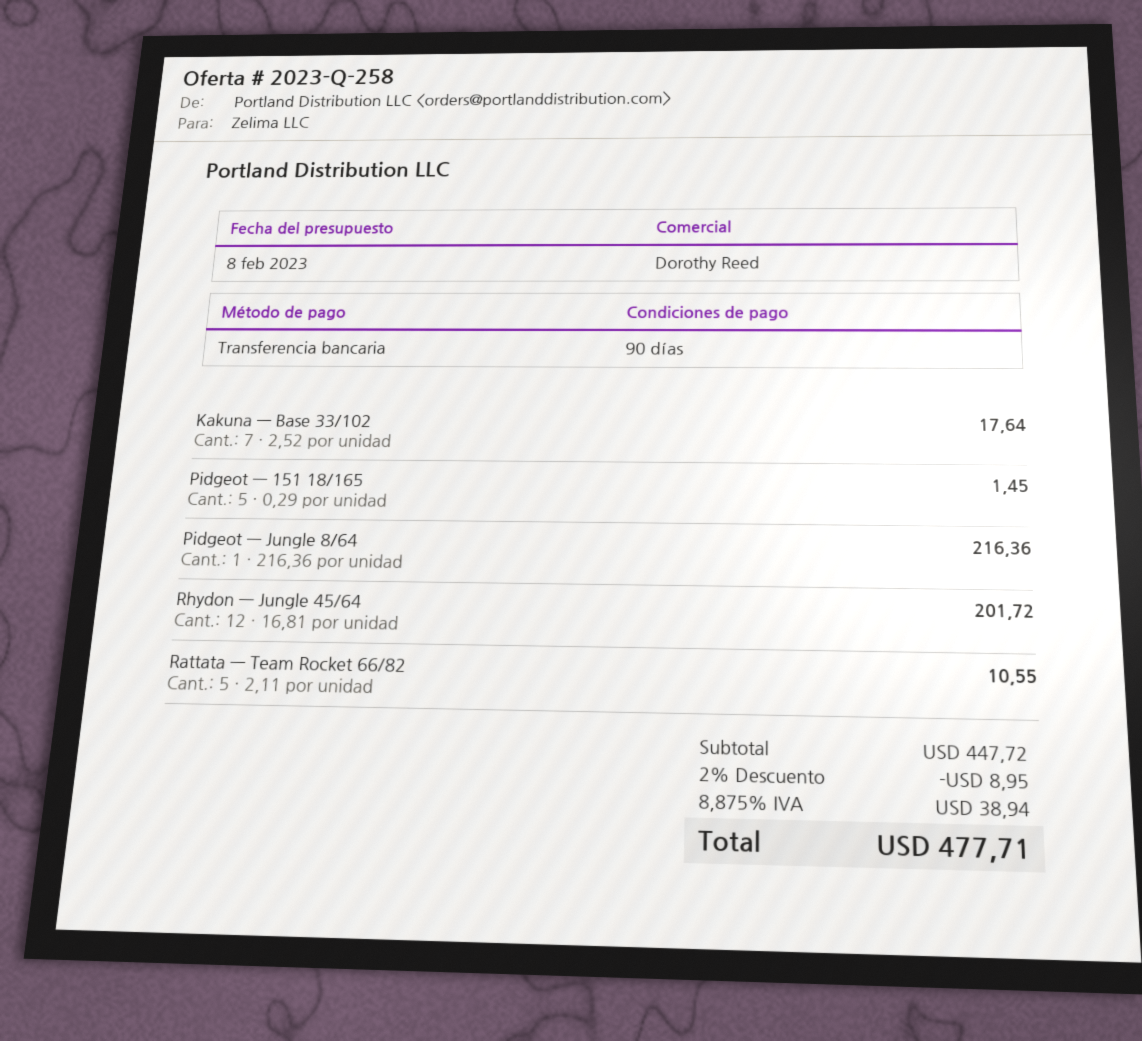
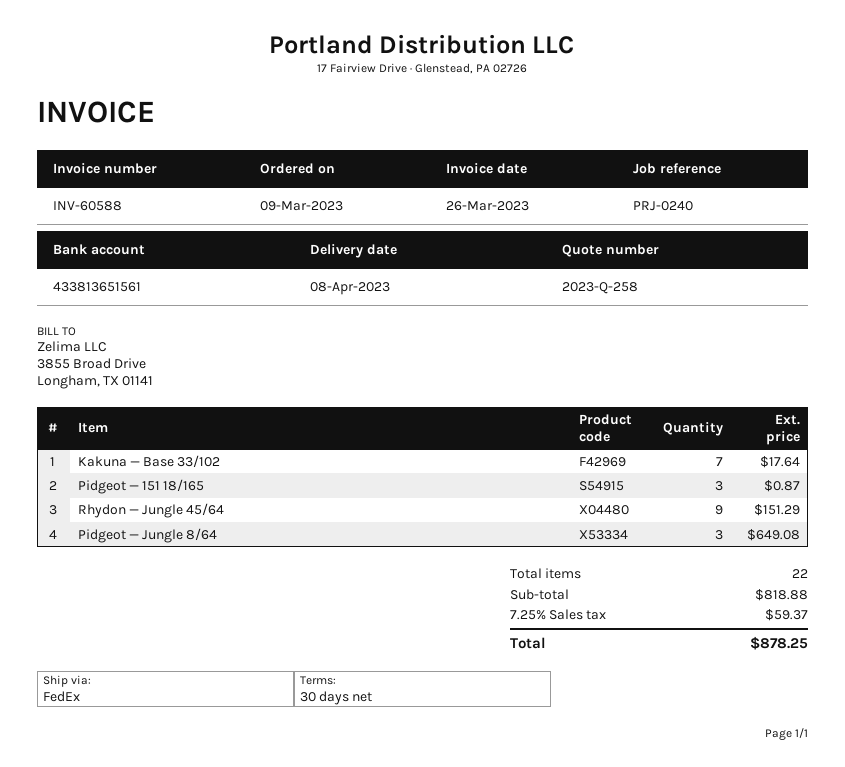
payment terms: 90 days -> 30 days
Pidgeot — 151 18/165: 5 for 1.45 -> 3 for 0.87
Pidgeot — Jungle 8/64: 1 for 216.36 -> 3 for 649.08
Rhydon — Jungle 45/64: 12 for 201.72 -> 9 for 151.29
Rattata — Team Rocket 66/82: 5 for 10.55 -> none
subtotal: 447.72 -> 818.88
discount: 2% = 8.95 -> none
tax: 8.875% = 38.94 -> 7.25% = 59.37
total: 477.71 -> 878.25

